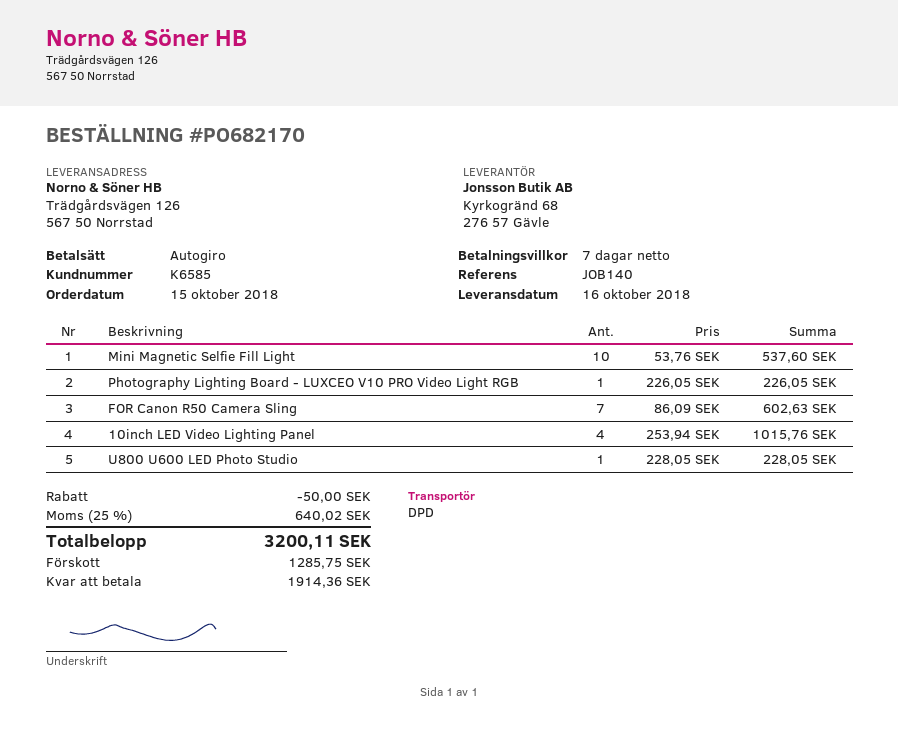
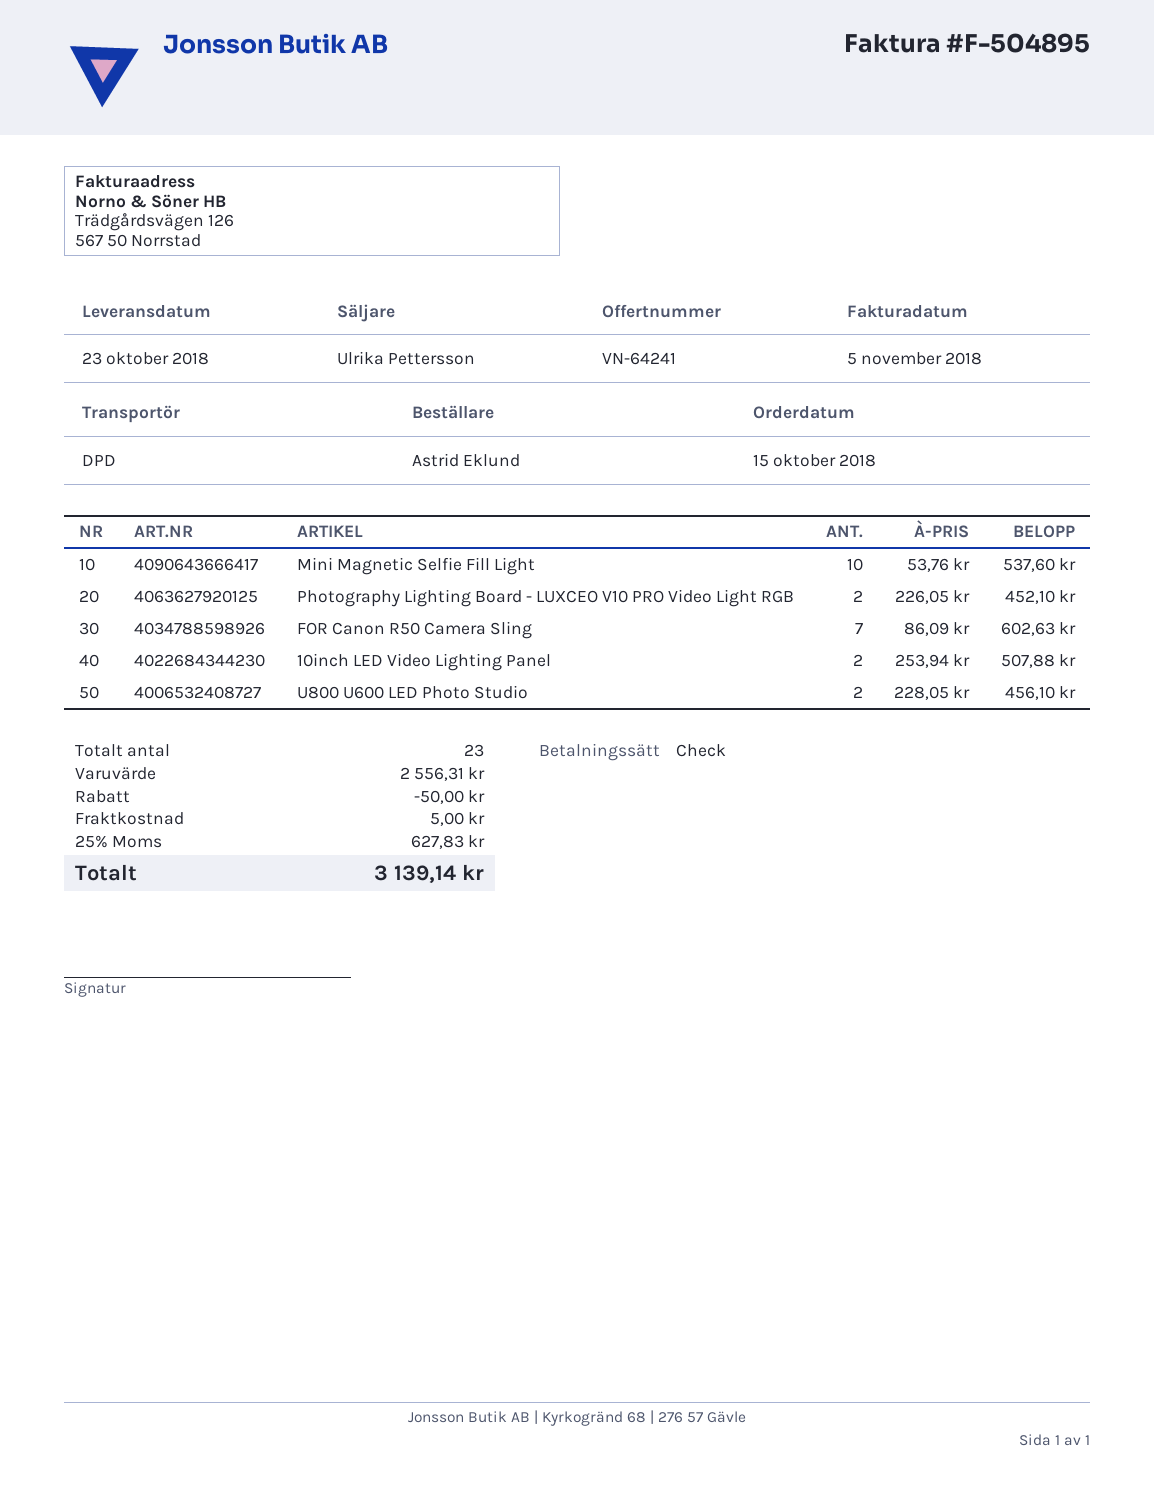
delivery date: 2018-10-16 -> 2018-10-23
payment method: direct debit -> cheque
Photography Lighting Board - LUXCEO V10 PRO Video Light RGB: 1 x 226.05 = 226.05 -> 2 x 226.05 = 452.10
10inch LED Video Lighting Panel: 4 x 253.94 = 1015.76 -> 2 x 253.94 = 507.88
U800 U600 LED Photo Studio: 1 x 228.05 = 228.05 -> 2 x 228.05 = 456.10
shipping: none -> 5.00
tax: 25% = 640.02 -> 25% = 627.83
total: 3200.11 -> 3139.14

